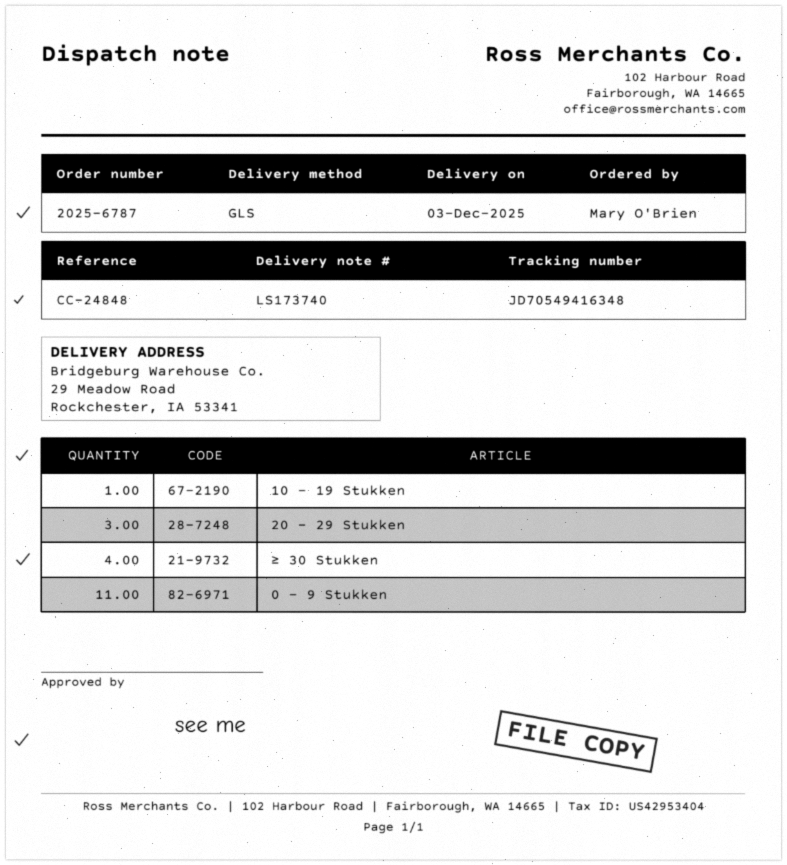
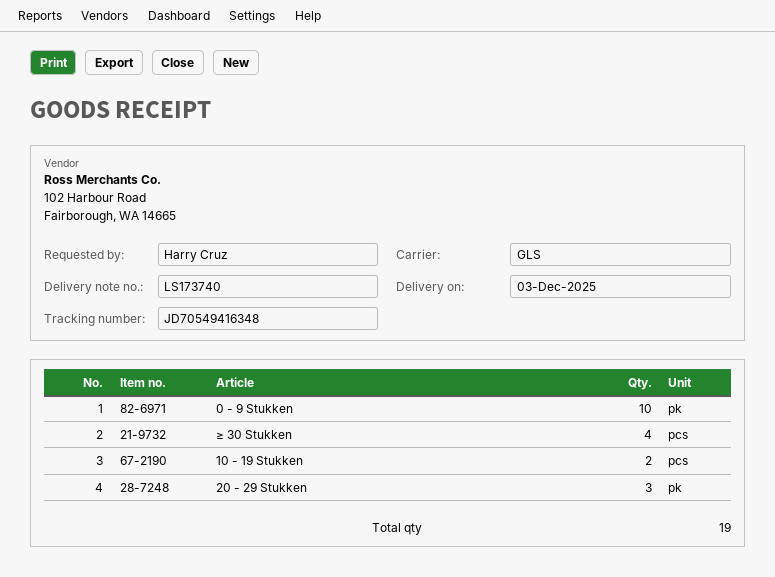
ordered by: Mary O'Brien -> Harry Cruz
10 - 19 Stukken: 1 -> 2
0 - 9 Stukken: 11 -> 10

